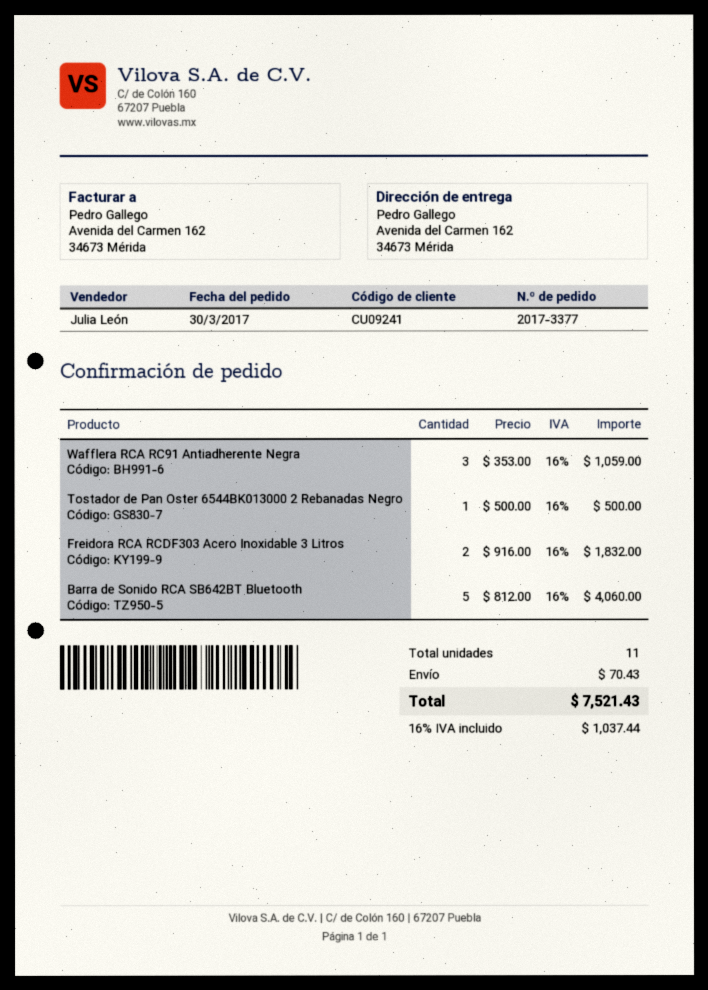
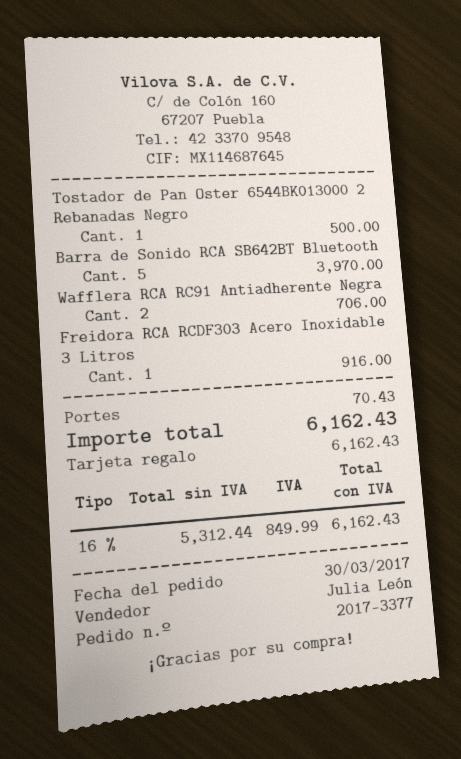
Wafflera RCA RC91 Antiadherente Negra: 3 for 1059.00 -> 2 for 706.00
Freidora RCA RCDF303 Acero Inoxidable 3 Litros: 2 for 1832.00 -> 1 for 916.00
Barra de Sonido RCA SB642BT Bluetooth: 5 for 4060.00 -> 5 for 3970.00
tax: 16% = 1037.44 -> 16% = 849.99
total: 7521.43 -> 6162.43

